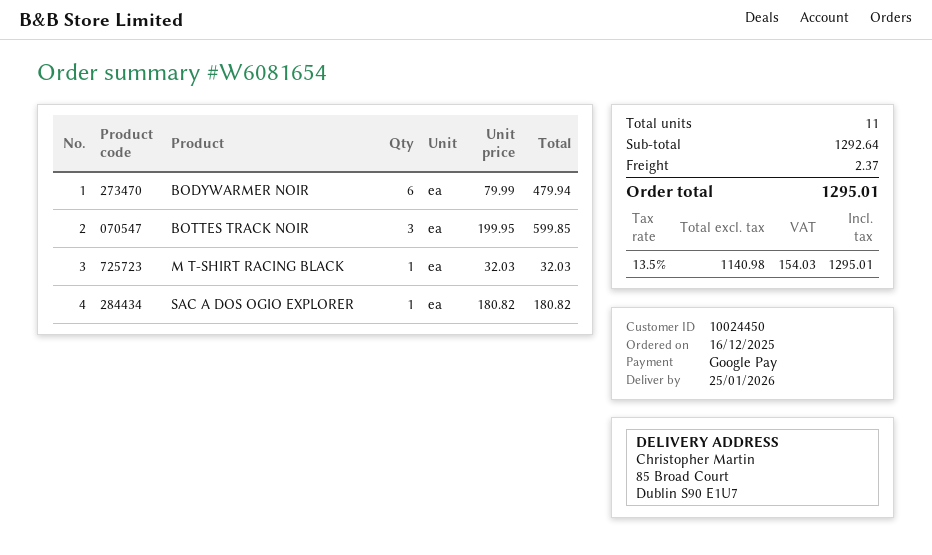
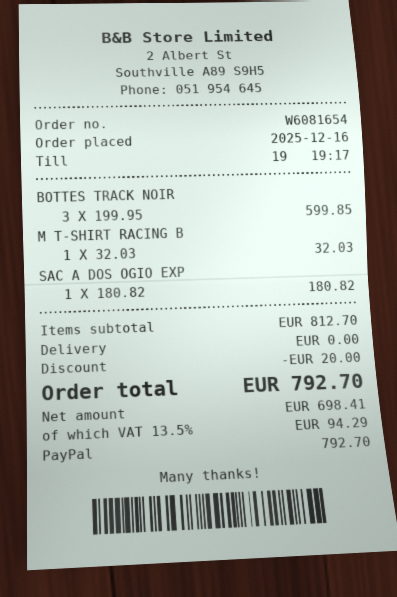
payment method: Google Pay -> PayPal
BODYWARMER NOIR: 6 x 79.99 = 479.94 -> none
subtotal: 1292.64 -> 812.70
discount: none -> 20.00
shipping: 2.37 -> 0.00
net: 1140.98 -> 698.41
tax: 13.5% = 154.03 -> 13.5% = 94.29
total: 1295.01 -> 792.70

